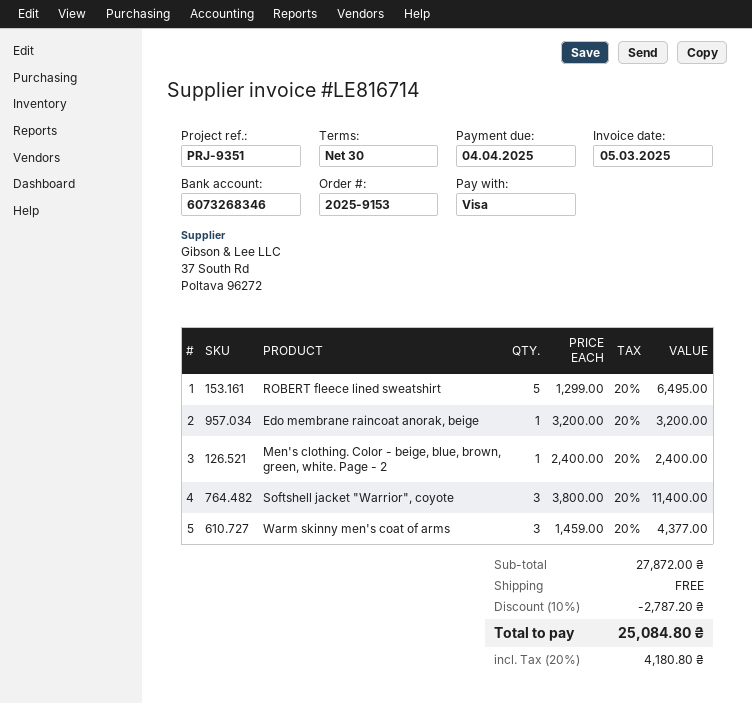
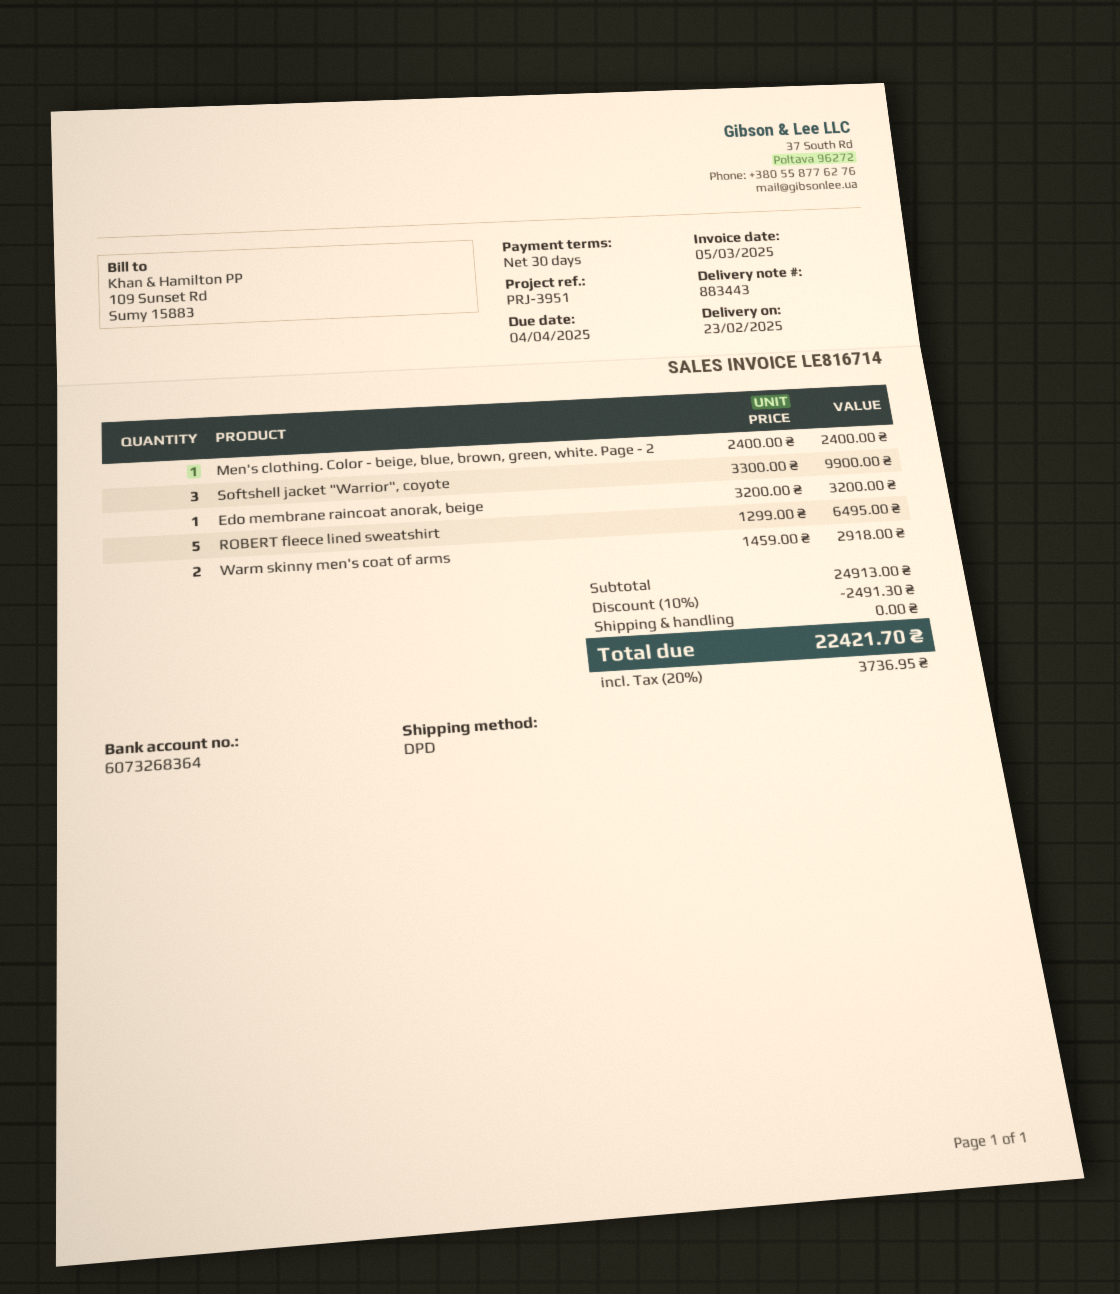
reference: PRJ-9351 -> PRJ-3951
bank account: 6073268346 -> 6073268364
Softshell jacket "Warrior", coyote: 3 x 3800.00 = 11400.00 -> 3 x 3300.00 = 9900.00
Warm skinny men's coat of arms: 3 x 1459.00 = 4377.00 -> 2 x 1459.00 = 2918.00
subtotal: 27872.00 -> 24913.00
discount: 10% = 2787.20 -> 10% = 2491.30
tax: 20% = 4180.80 -> 20% = 3736.95
total: 25084.80 -> 22421.70

